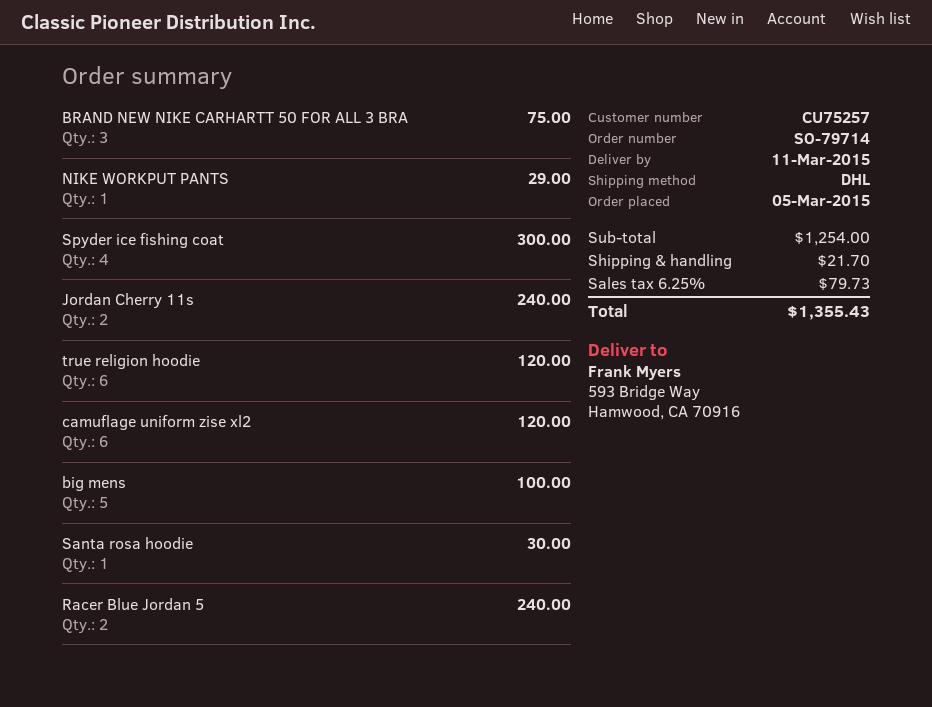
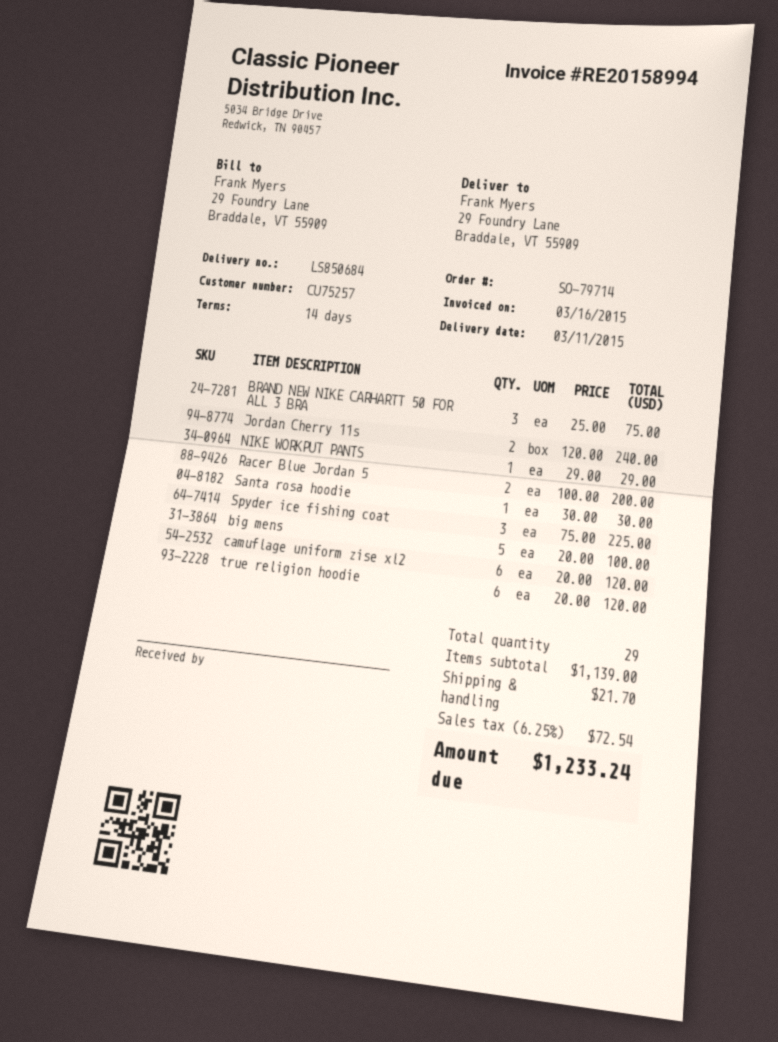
ship to: 593 Bridge Way, Hamwood, CA 70916 -> 29 Foundry Lane, Braddale, VT 55909
Spyder ice fishing coat: 4 for 300.00 -> 3 for 225.00
Racer Blue Jordan 5: 2 for 240.00 -> 2 for 200.00
subtotal: 1254.00 -> 1139.00
tax: 6.25% = 79.73 -> 6.25% = 72.54
total: 1355.43 -> 1233.24

